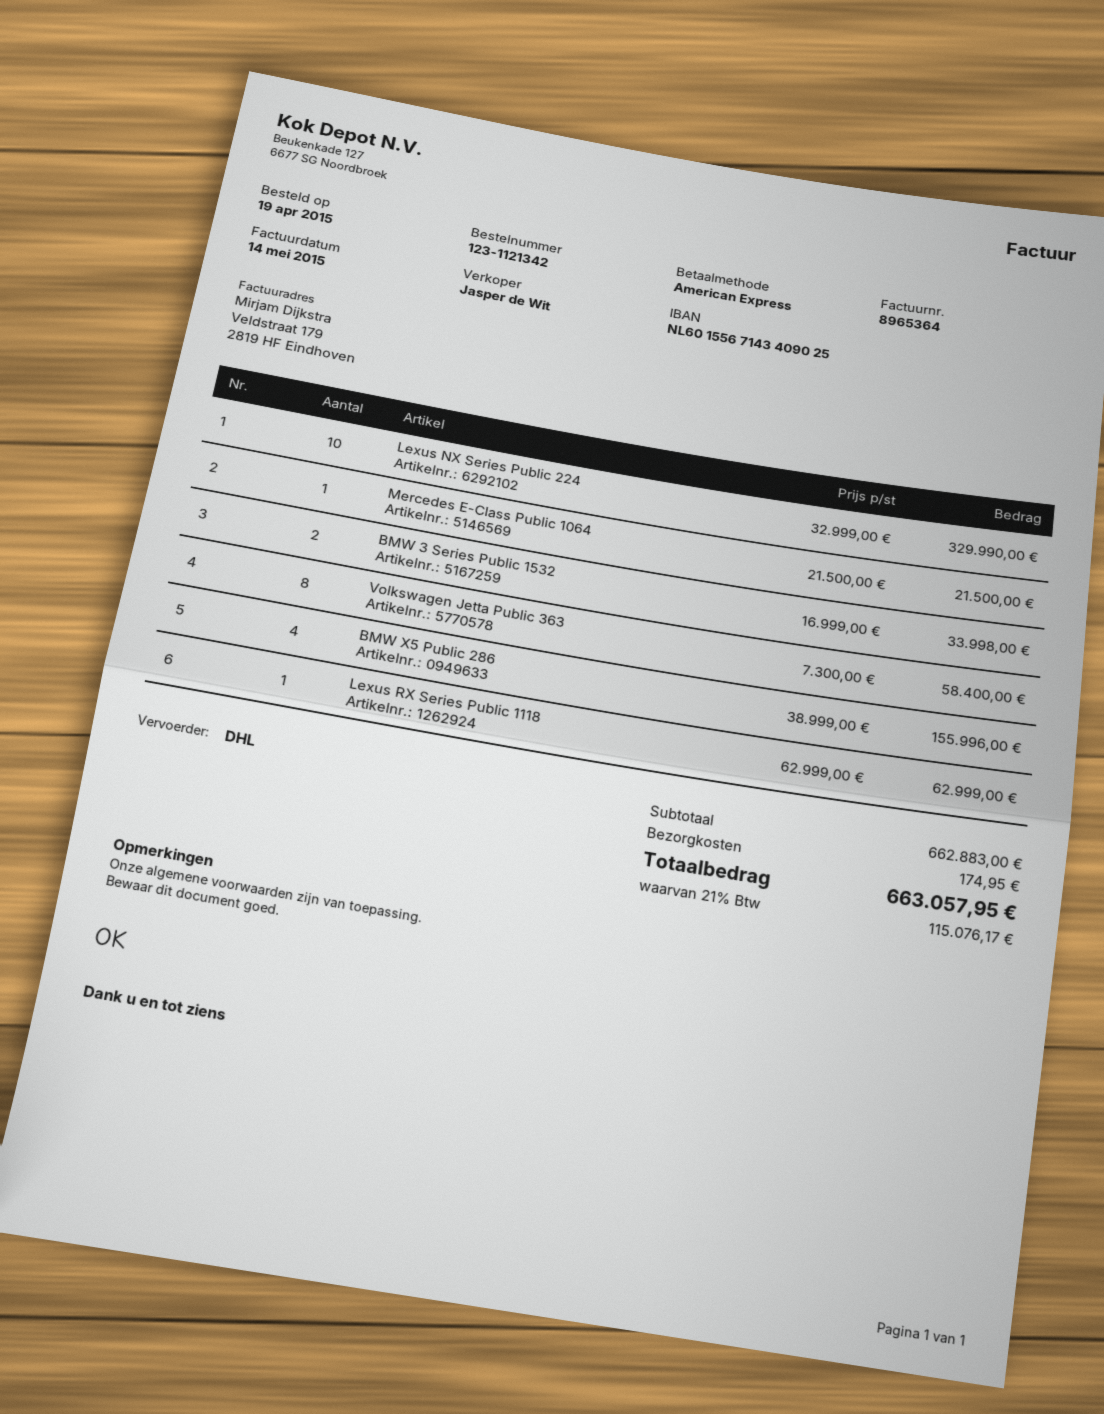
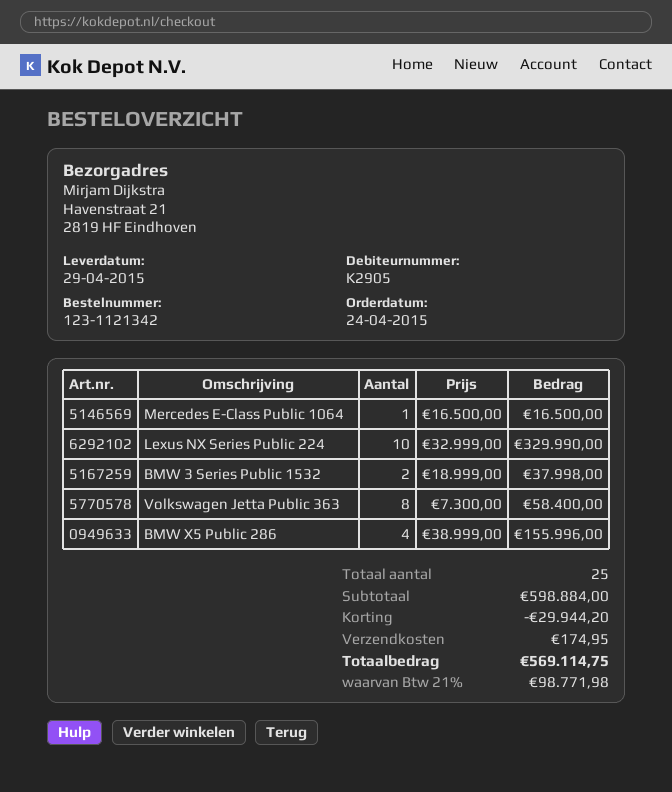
order date: 2015-04-19 -> 2015-04-24
Mercedes E-Class Public 1064: 1 x 21500.00 = 21500.00 -> 1 x 16500.00 = 16500.00
BMW 3 Series Public 1532: 2 x 16999.00 = 33998.00 -> 2 x 18999.00 = 37998.00
Lexus RX Series Public 1118: 1 x 62999.00 = 62999.00 -> none
subtotal: 662883.00 -> 598884.00
discount: none -> 29944.20
tax: 21% = 115076.17 -> 21% = 98771.98
total: 663057.95 -> 569114.75

